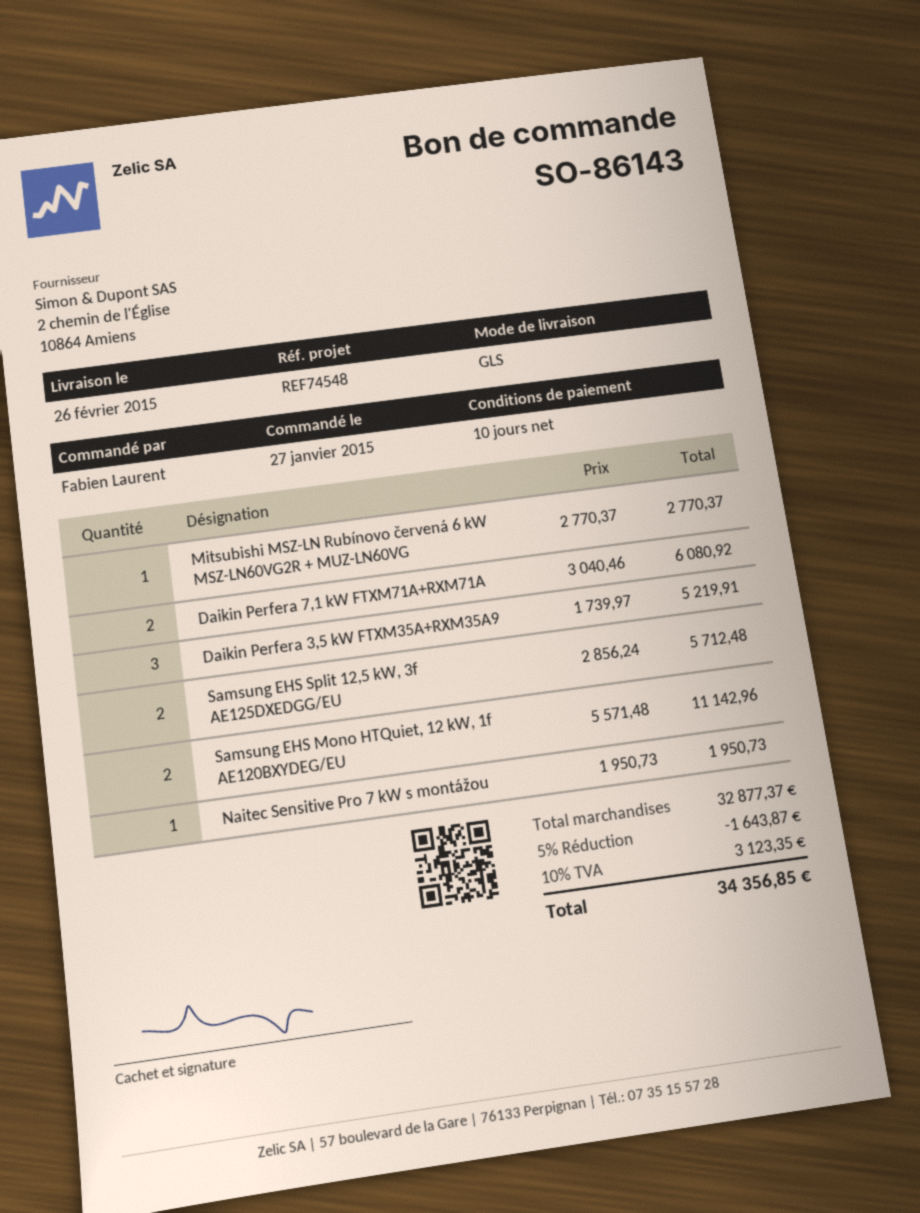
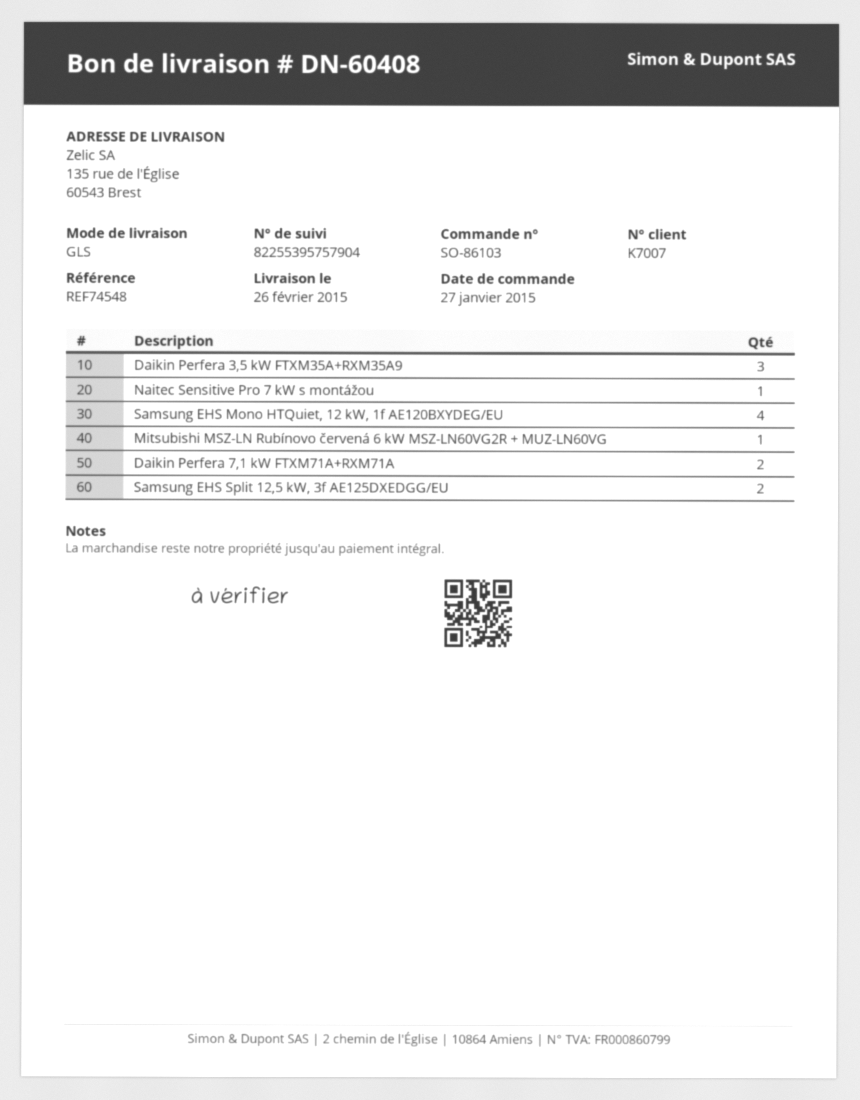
order number: SO-86143 -> SO-86103
Samsung EHS Mono HTQuiet, 12 kW, 1f AE120BXYDEG/EU: 2 -> 4

